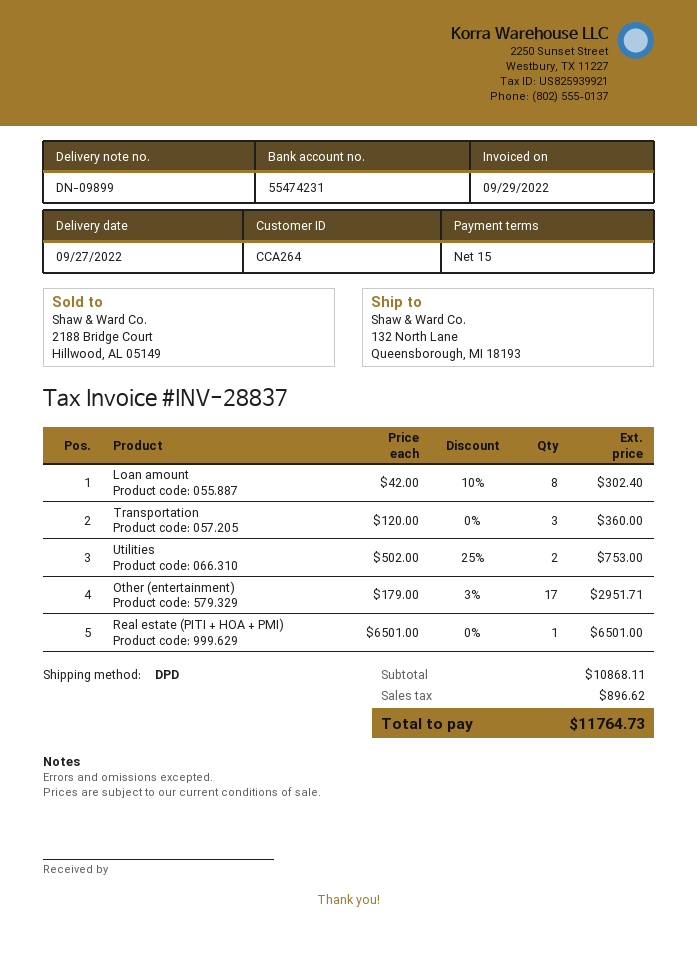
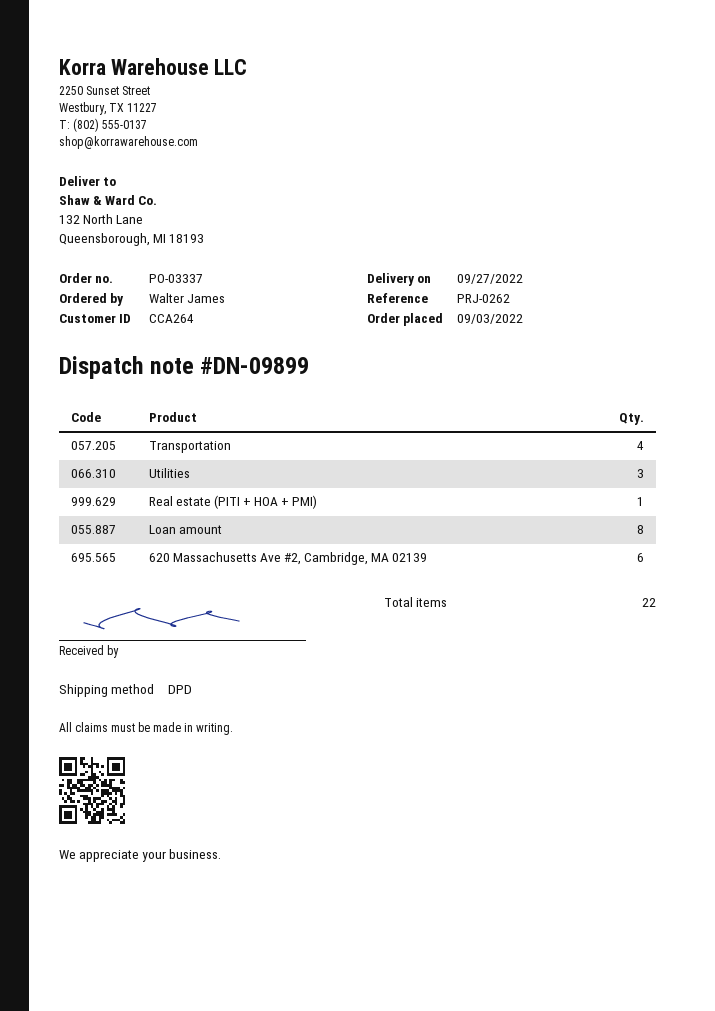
Transportation: 3 -> 4
Utilities: 2 -> 3
Other (entertainment): 17 -> none
620 Massachusetts Ave #2, Cambridge, MA 02139: none -> 6

